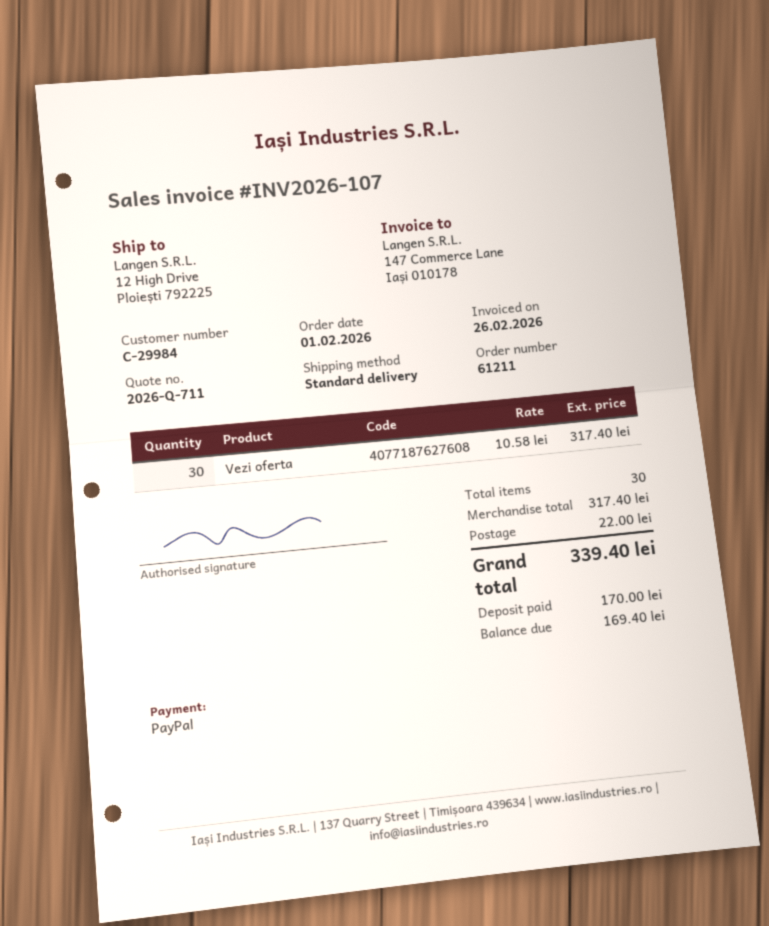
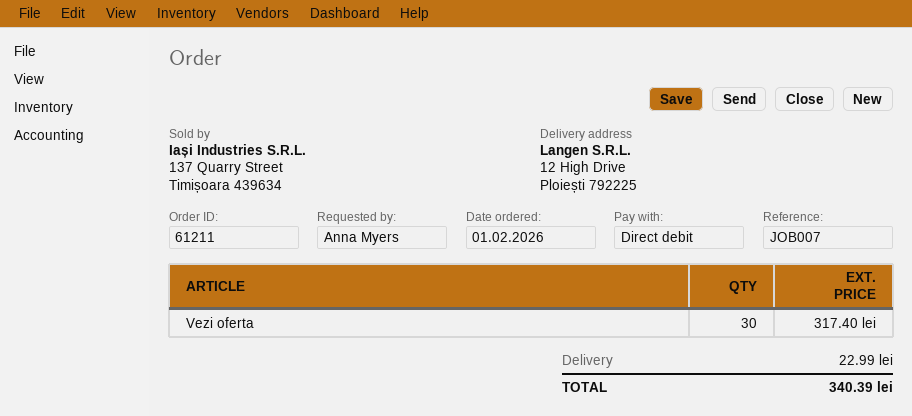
payment method: PayPal -> direct debit
shipping: 22.00 -> 22.99
total: 339.40 -> 340.39

